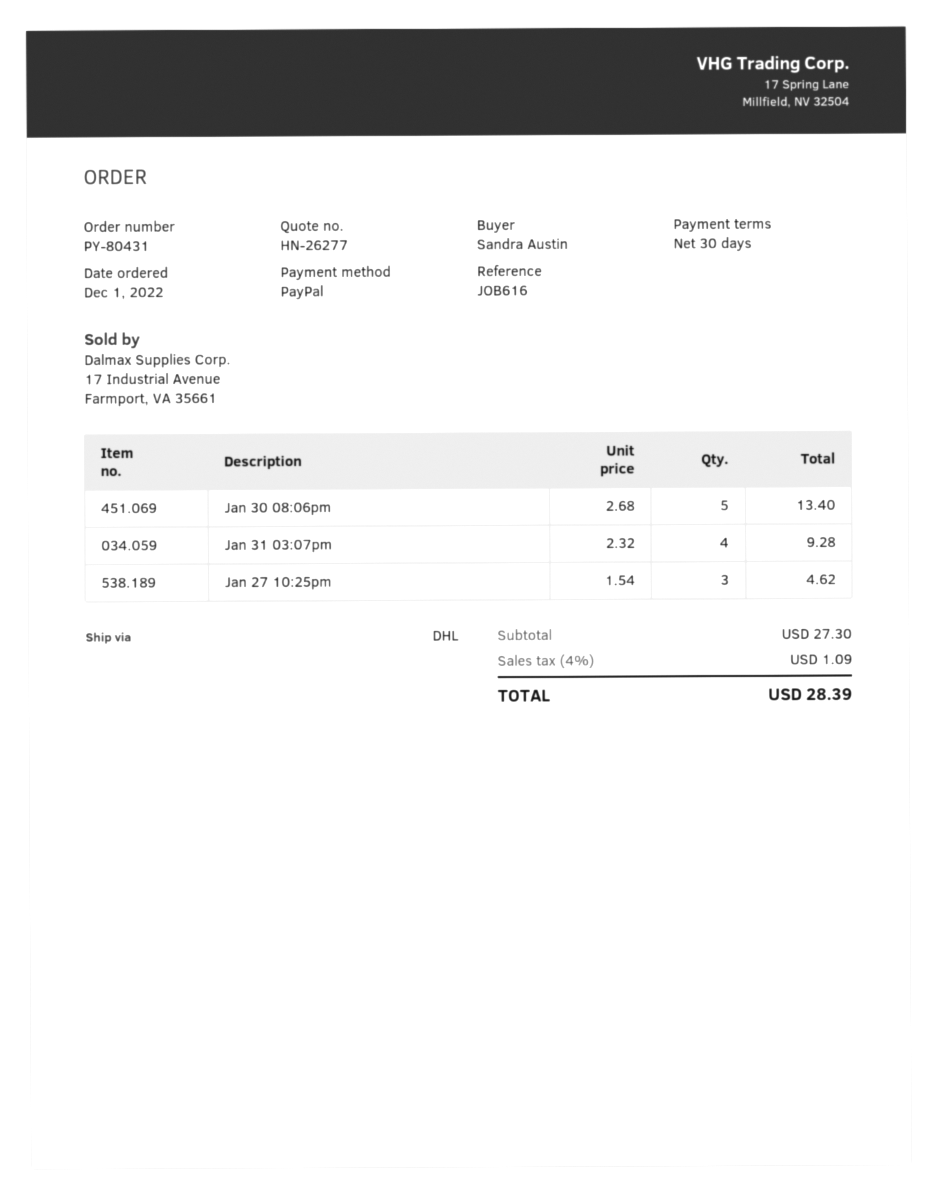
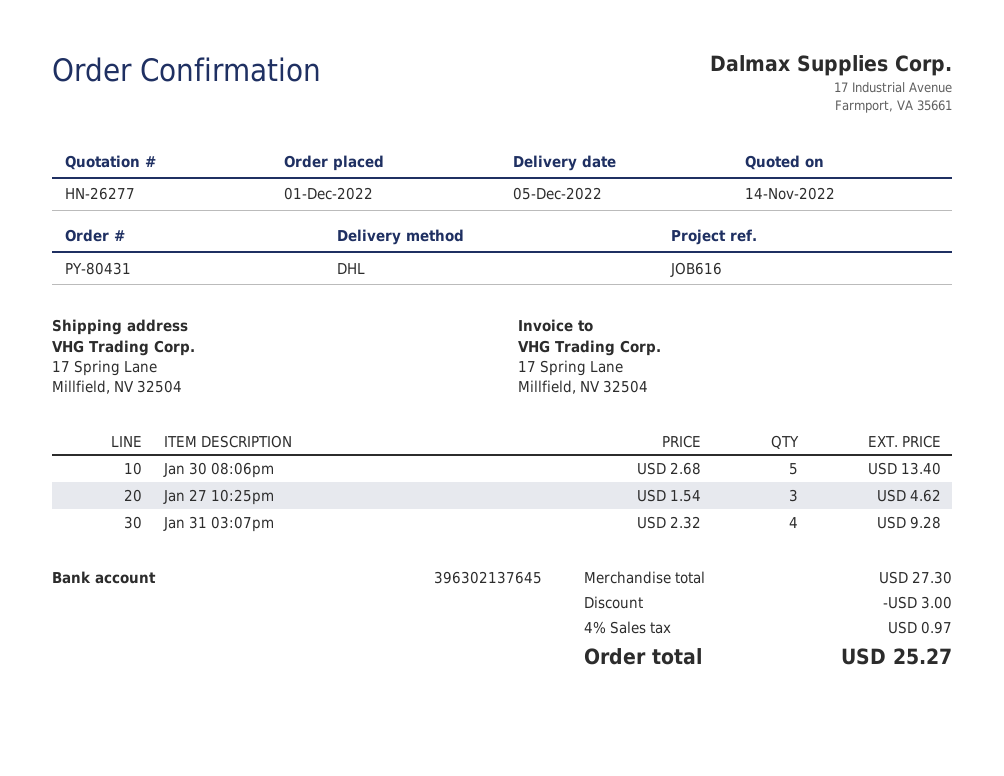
discount: none -> 3.00
tax: 4% = 1.09 -> 4% = 0.97
total: 28.39 -> 25.27

